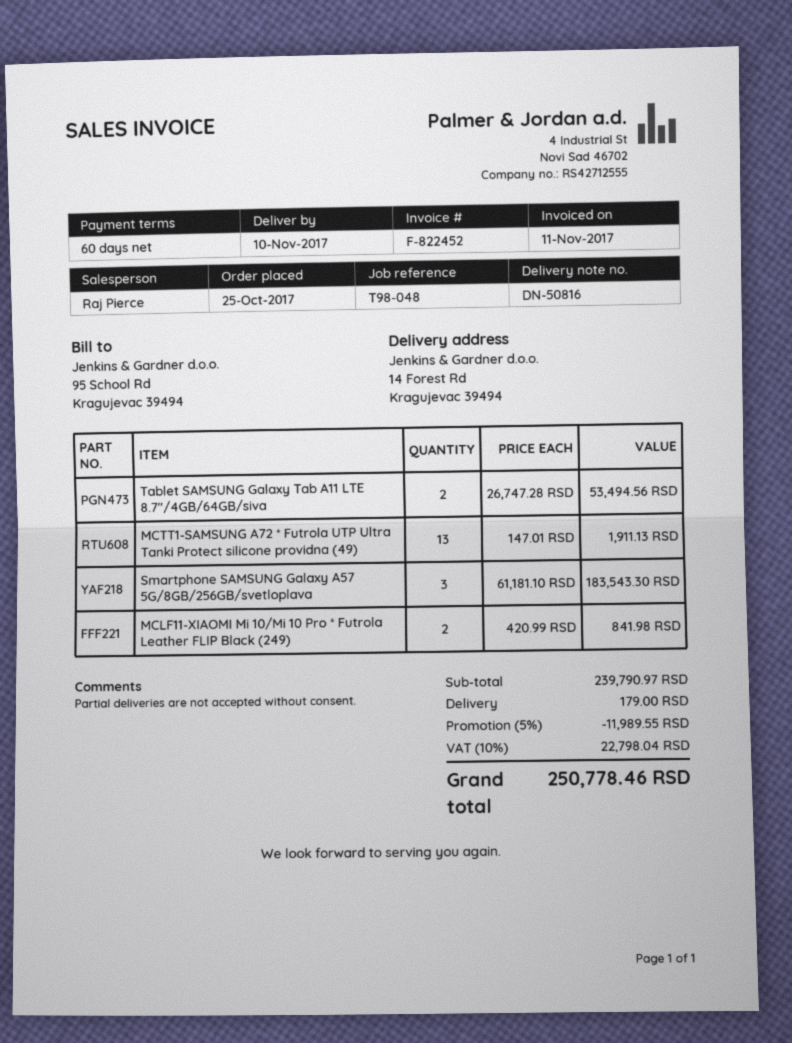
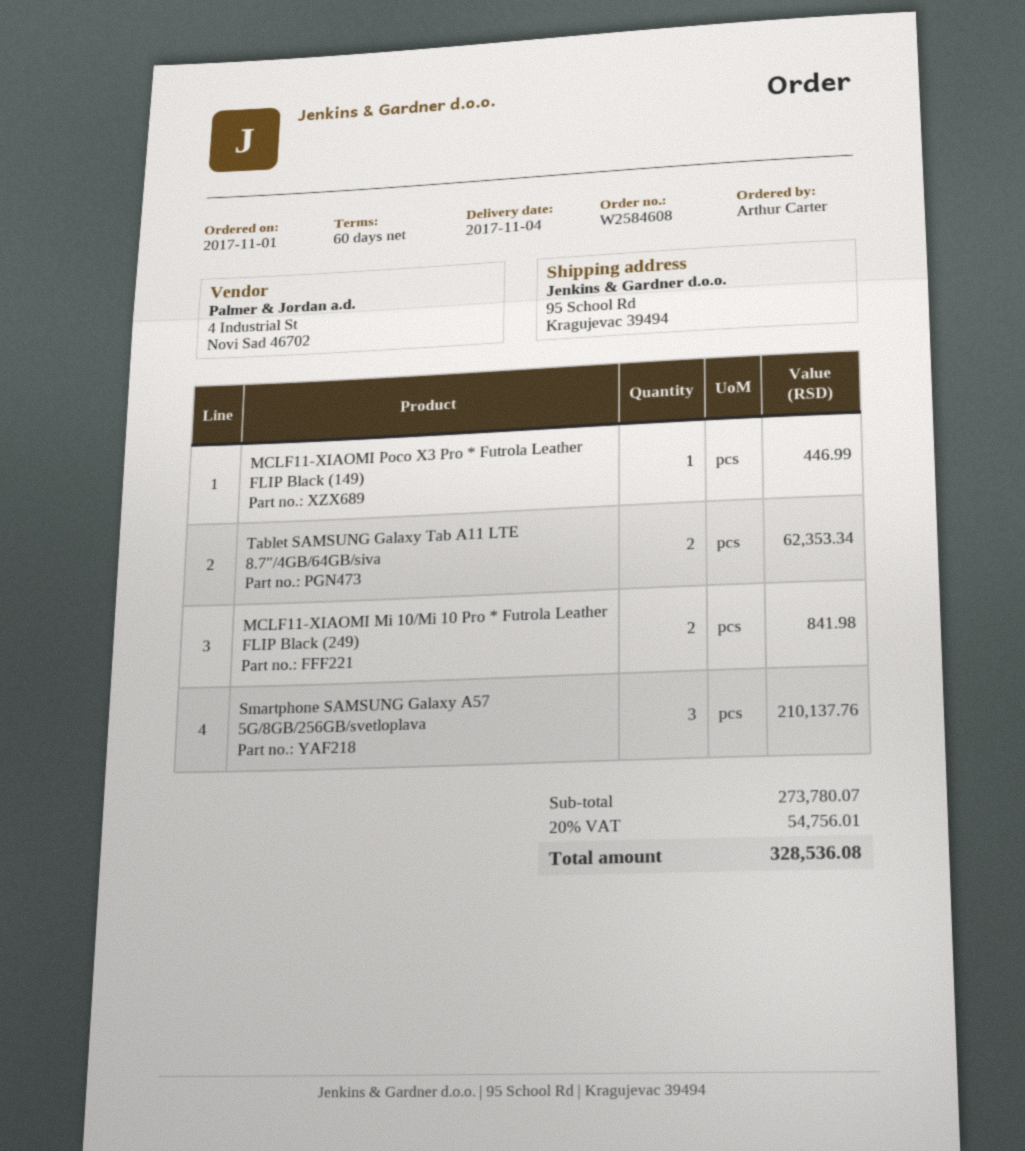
order date: 2017-10-25 -> 2017-11-01
delivery date: 2017-11-10 -> 2017-11-04
ship to: 14 Forest Rd, Kragujevac 39494 -> 95 School Rd, Kragujevac 39494
Tablet SAMSUNG Galaxy Tab A11 LTE 8.7″/4GB/64GB/siva: 2 for 53494.56 -> 2 for 62353.34
MCTT1-SAMSUNG A72 * Futrola UTP Ultra Tanki Protect silicone providna (49): 13 for 1911.13 -> none
Smartphone SAMSUNG Galaxy A57 5G/8GB/256GB/svetloplava: 3 for 183543.30 -> 3 for 210137.76
MCLF11-XIAOMI Poco X3 Pro * Futrola Leather FLIP Black (149): none -> 1 for 446.99
subtotal: 239790.97 -> 273780.07
discount: 5% = 11989.55 -> none
shipping: 179.00 -> none
tax: 10% = 22798.04 -> 20% = 54756.01
total: 250778.46 -> 328536.08

